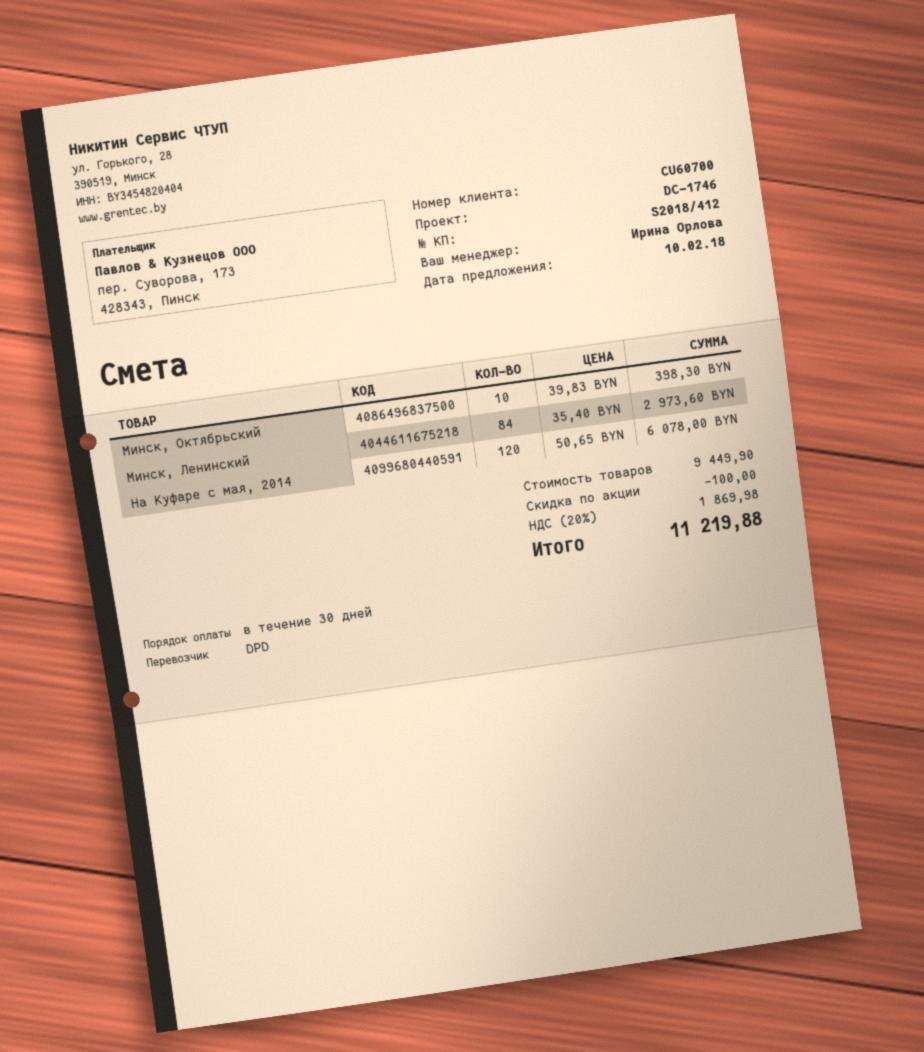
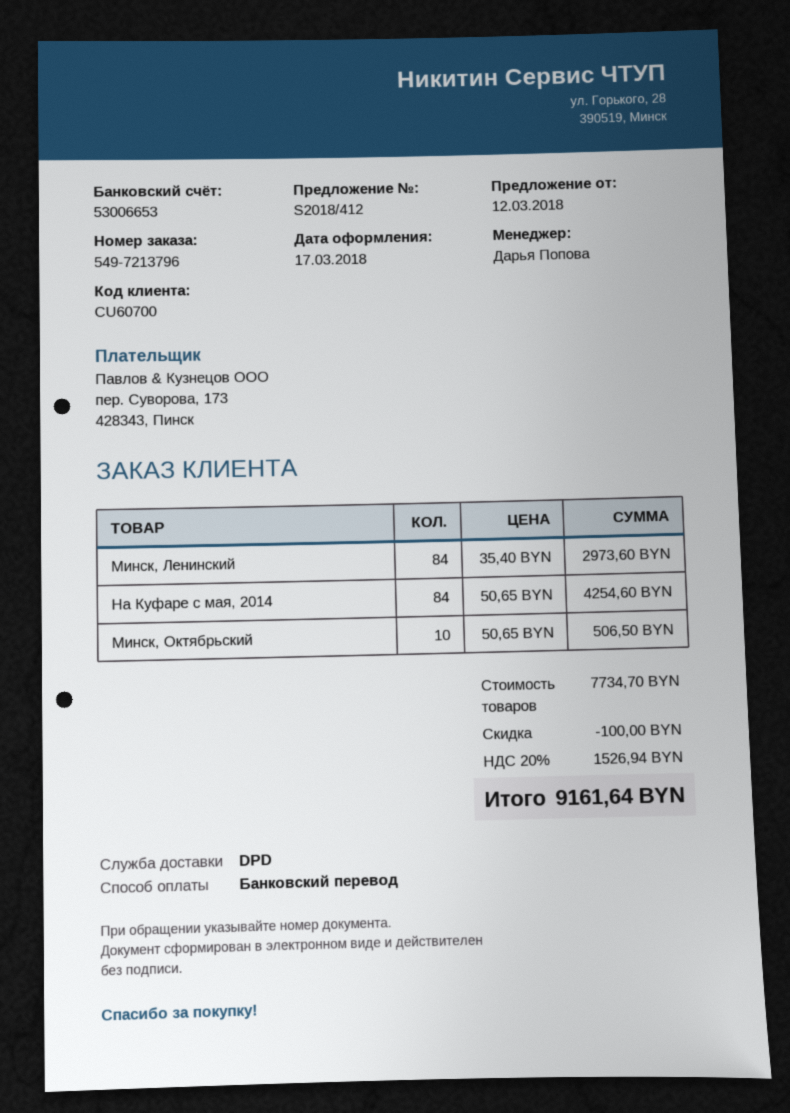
quote date: 2018-02-10 -> 2018-03-12
sales rep: Ирина Орлова -> Дарья Попова
Минск, Октябрьский: 10 x 39.83 = 398.30 -> 10 x 50.65 = 506.50
На Куфаре с мая, 2014: 120 x 50.65 = 6078.00 -> 84 x 50.65 = 4254.60
subtotal: 9449.90 -> 7734.70
tax: 20% = 1869.98 -> 20% = 1526.94
total: 11219.88 -> 9161.64

